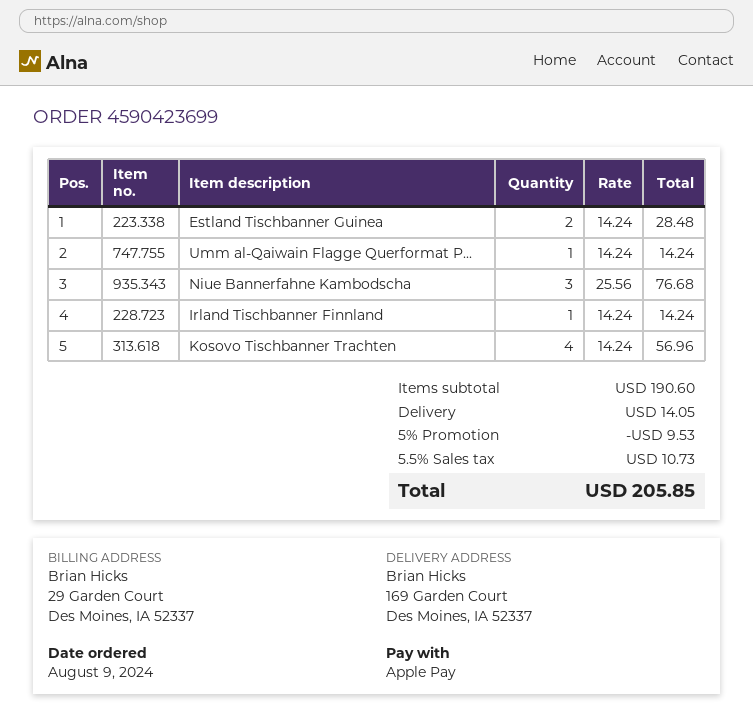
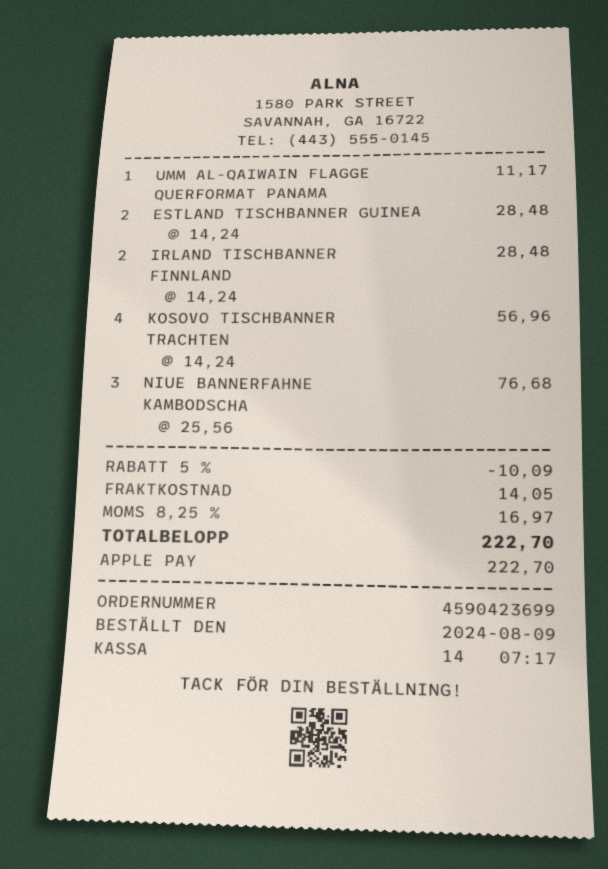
Umm al-Qaiwain Flagge Querformat P...: 1 x 14.24 = 14.24 -> 1 x 11.17 = 11.17
Irland Tischbanner Finnland: 1 x 14.24 = 14.24 -> 2 x 14.24 = 28.48
discount: 5% = 9.53 -> 5% = 10.09
tax: 5.5% = 10.73 -> 8.25% = 16.97
total: 205.85 -> 222.70

